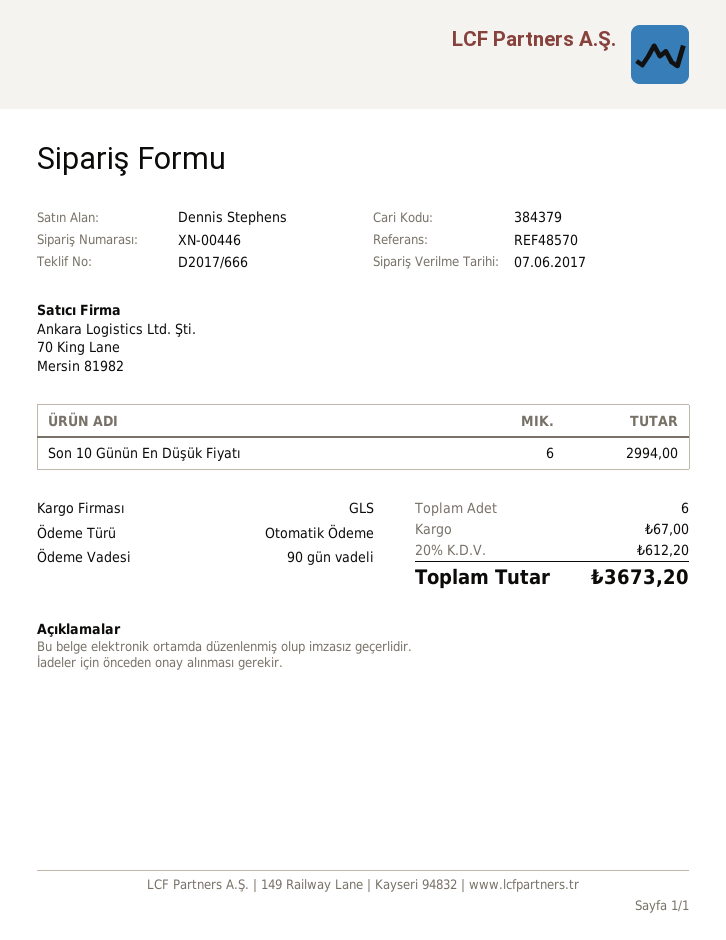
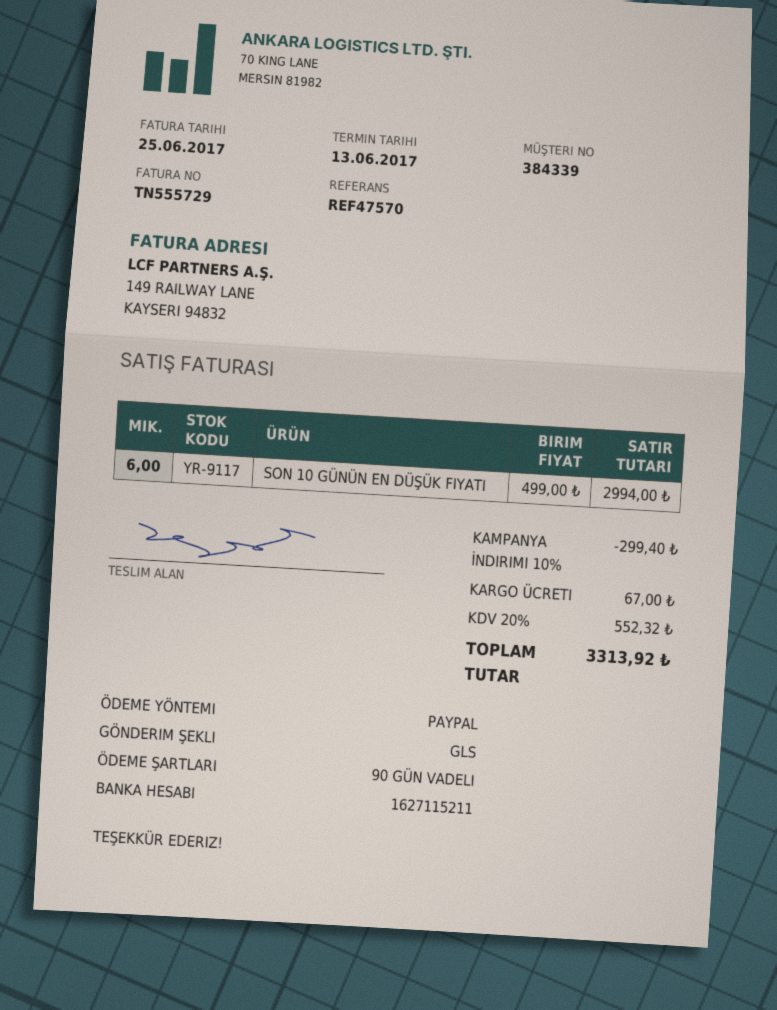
customer number: 384379 -> 384339
reference: REF48570 -> REF47570
payment method: direct debit -> PayPal
discount: none -> 10% = 299.40
tax: 20% = 612.20 -> 20% = 552.32
total: 3673.20 -> 3313.92

